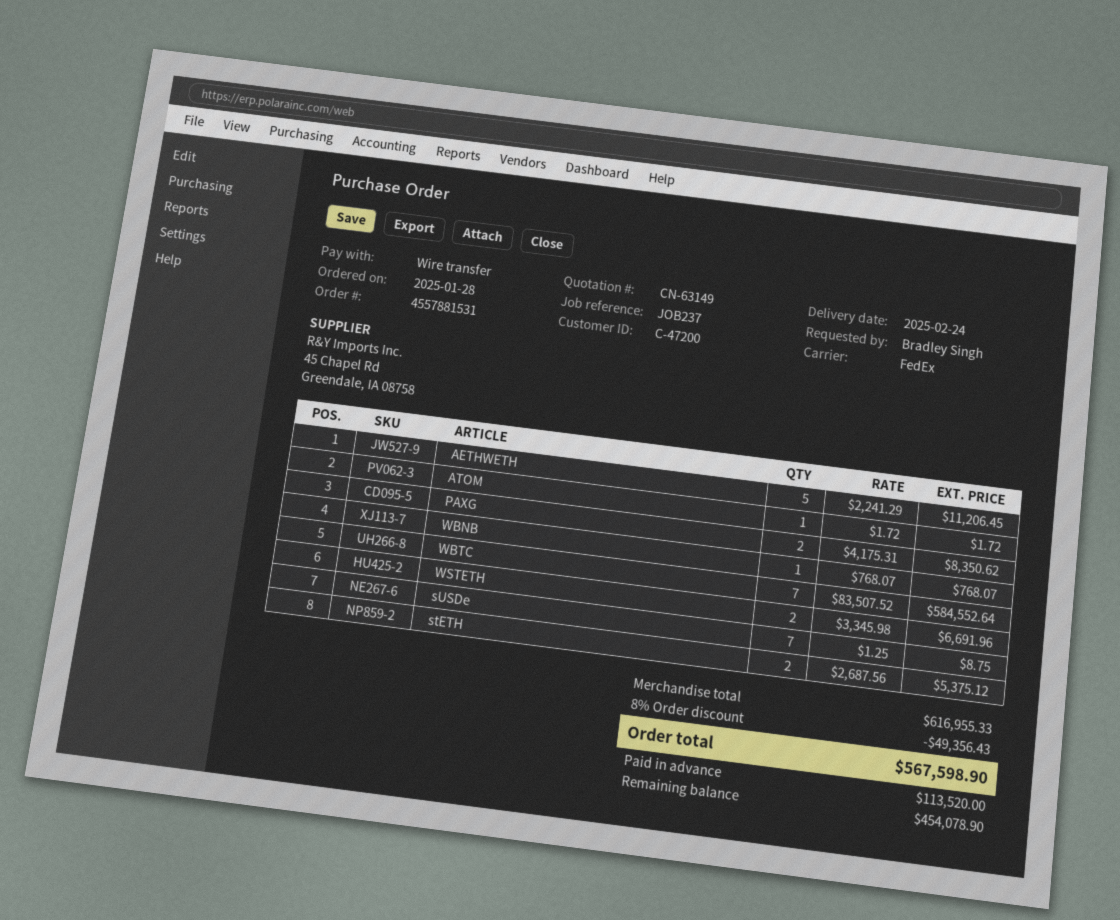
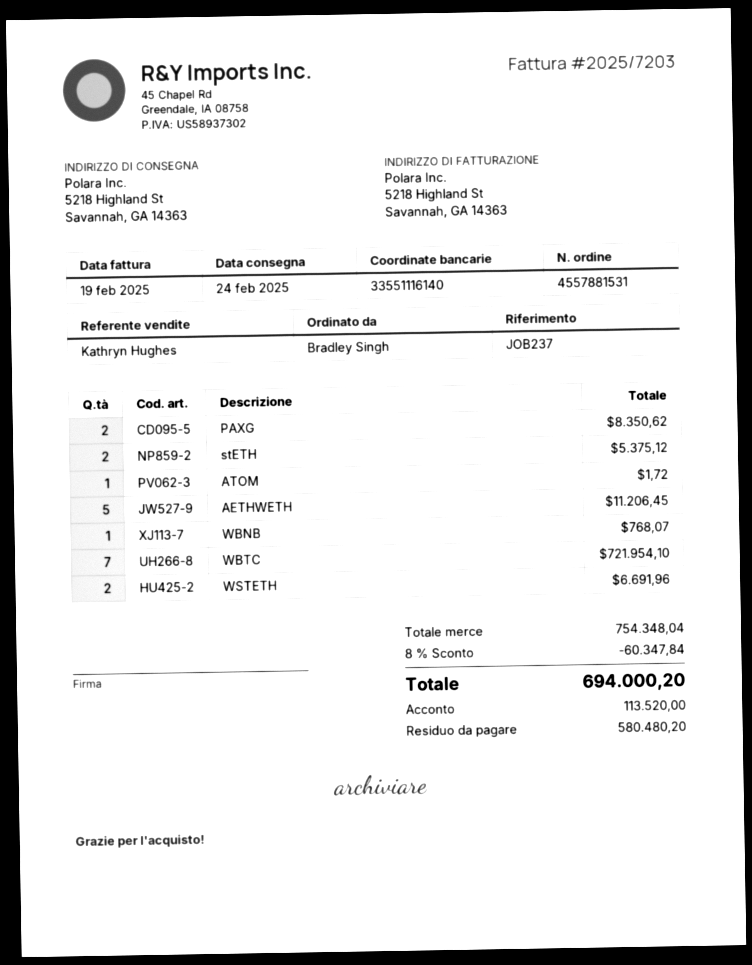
WBTC: 7 for 584552.64 -> 7 for 721954.10
sUSDe: 7 for 8.75 -> none
subtotal: 616955.33 -> 754348.04
discount: 8% = 49356.43 -> 8% = 60347.84
total: 567598.90 -> 694000.20
balance: 454078.90 -> 580480.20

